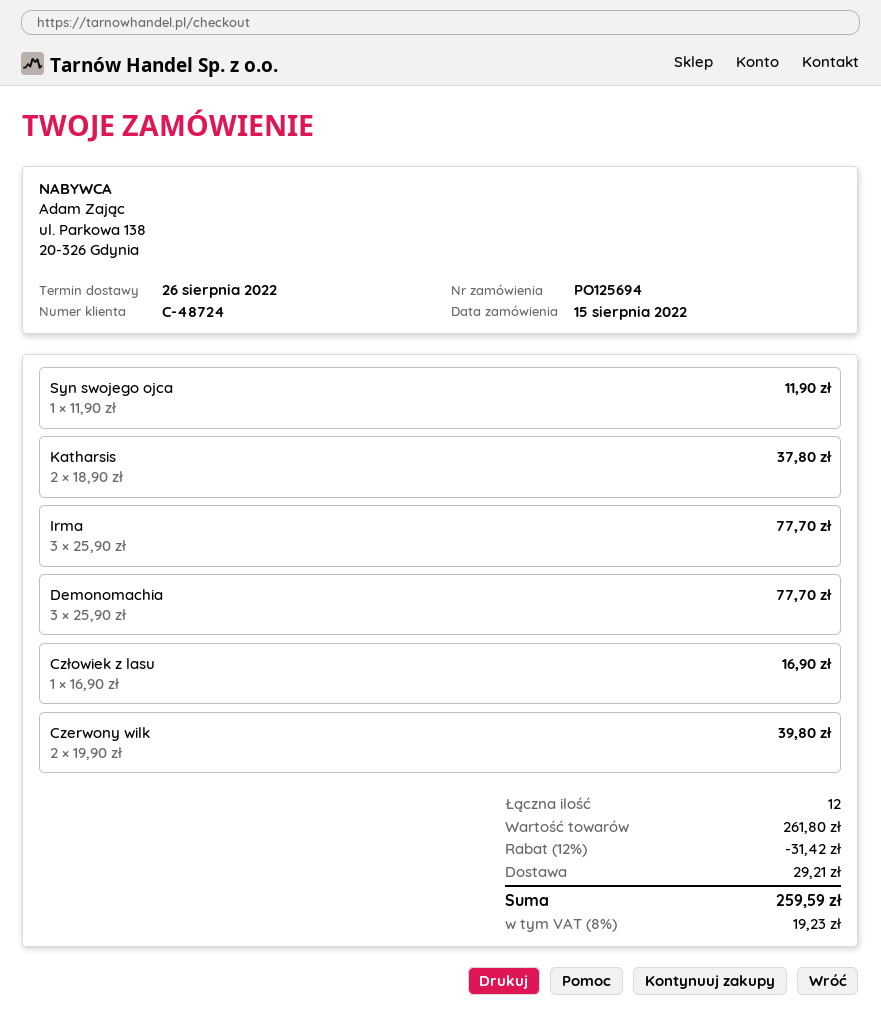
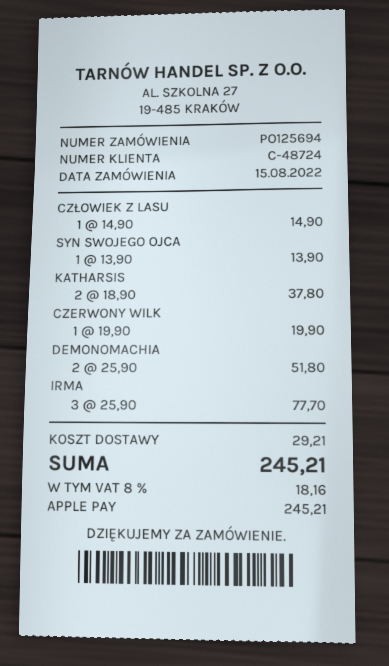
Syn swojego ojca: 1 x 11.90 = 11.90 -> 1 x 13.90 = 13.90
Demonomachia: 3 x 25.90 = 77.70 -> 2 x 25.90 = 51.80
Człowiek z lasu: 1 x 16.90 = 16.90 -> 1 x 14.90 = 14.90
Czerwony wilk: 2 x 19.90 = 39.80 -> 1 x 19.90 = 19.90
discount: 12% = 31.42 -> none
tax: 8% = 19.23 -> 8% = 18.16
total: 259.59 -> 245.21

